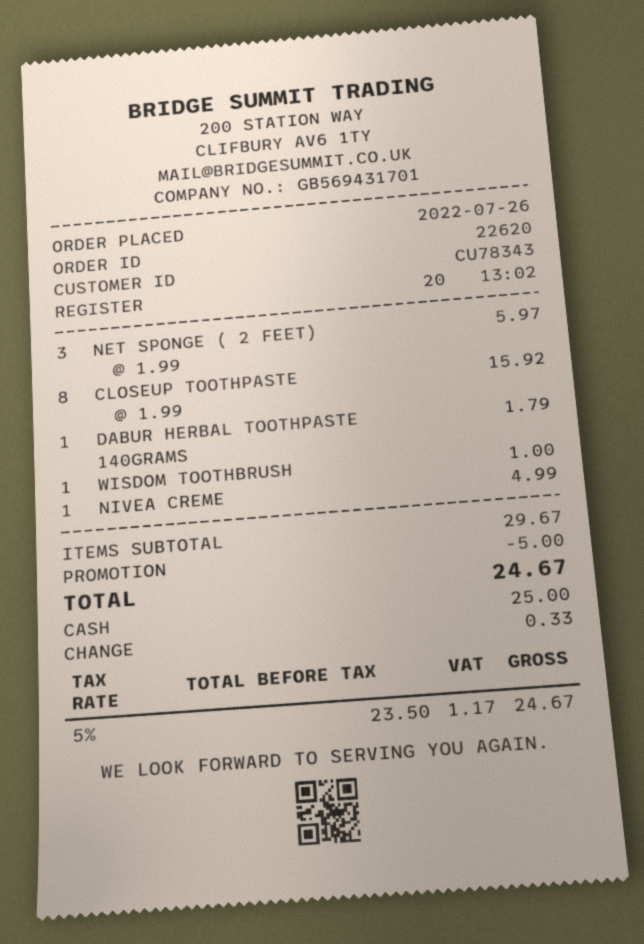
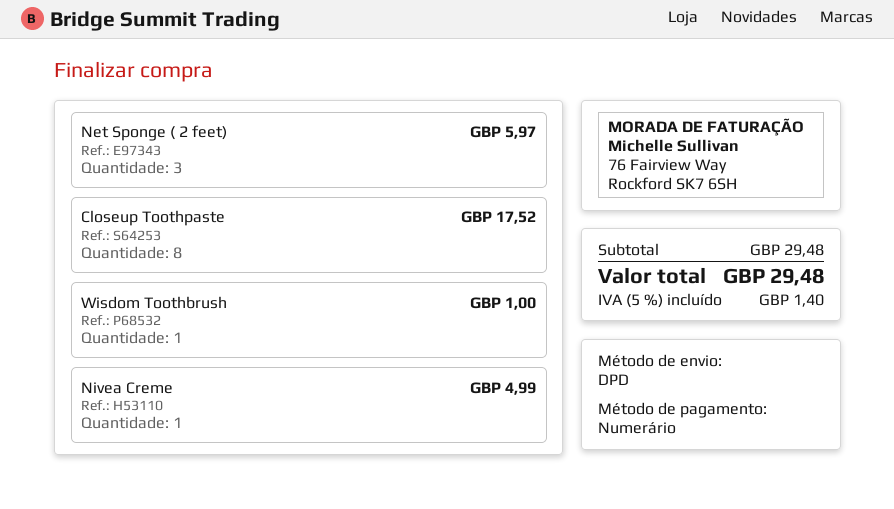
CLOSEUP TOOTHPASTE: 8 for 15.92 -> 8 for 17.52
DABUR HERBAL TOOTHPASTE 140GRAMS: 1 for 1.79 -> none
subtotal: 29.67 -> 29.48
discount: 5.00 -> none
tax: 5% = 1.17 -> 5% = 1.40
total: 24.67 -> 29.48

